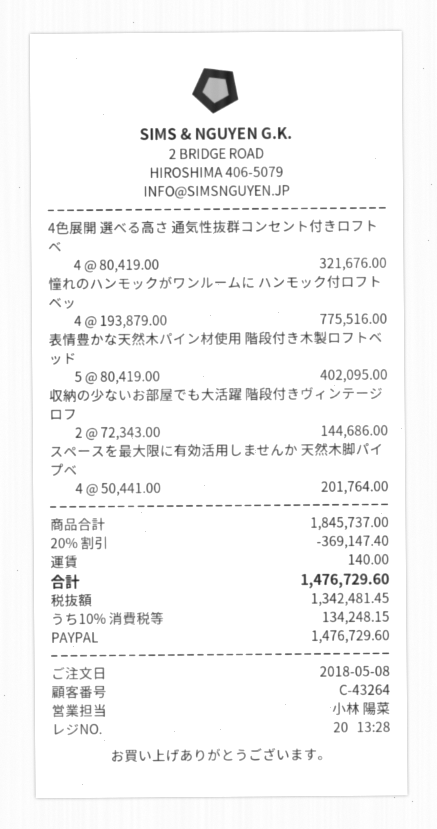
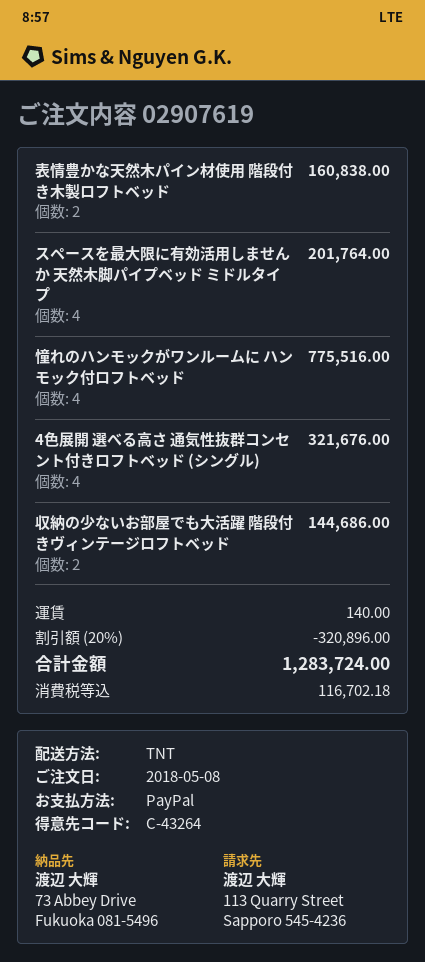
表情豊かな天然木パイン材使用 階段付き木製ロフトベッド: 5 for 402095.00 -> 2 for 160838.00
discount: 20% = 369147.40 -> 20% = 320896.00
tax: 134248.15 -> 116702.18
total: 1476729.60 -> 1283724.00

